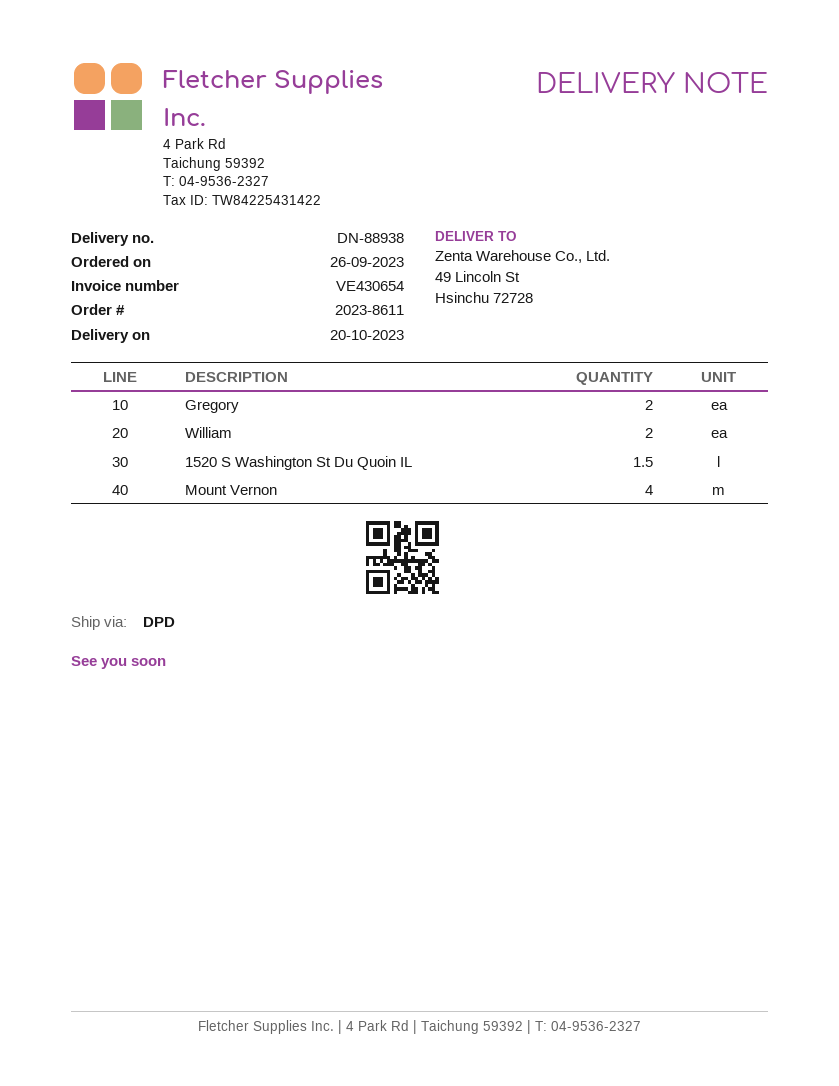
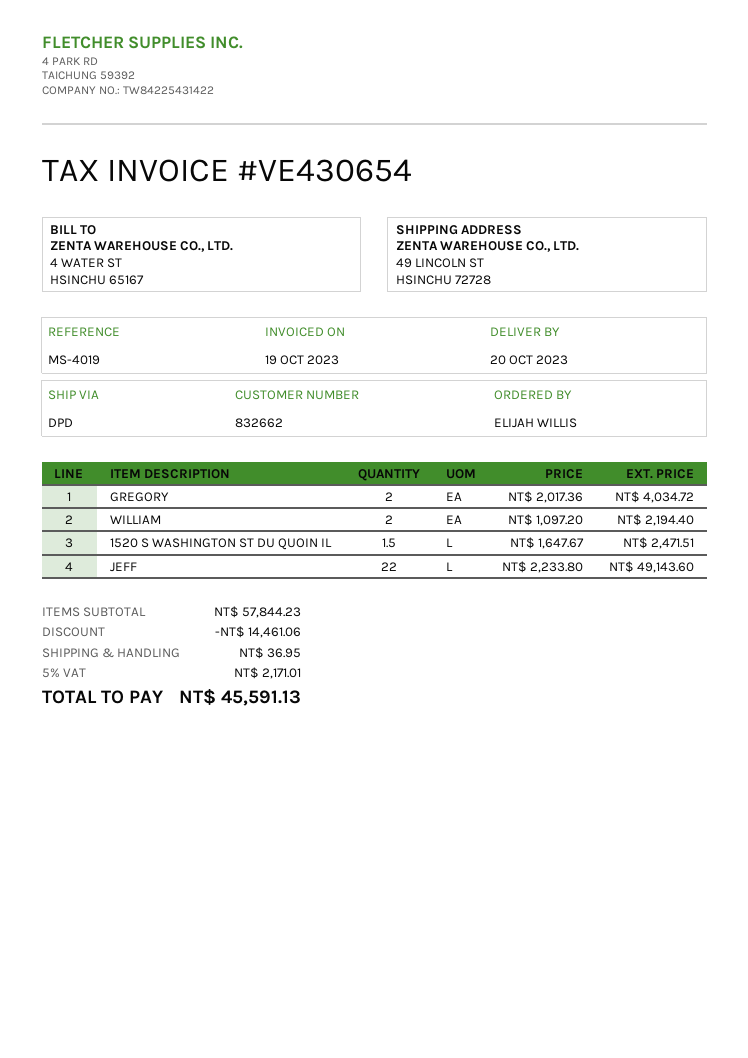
Mount Vernon: 4 -> none
JEFF: none -> 22

